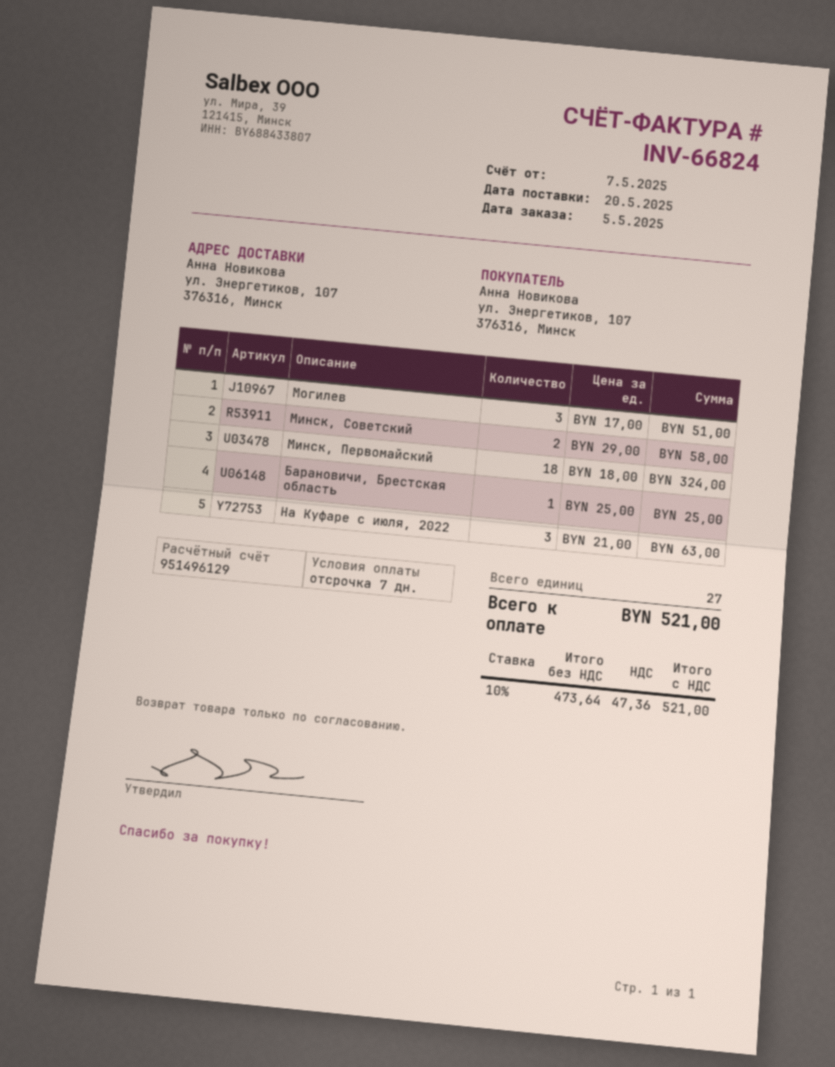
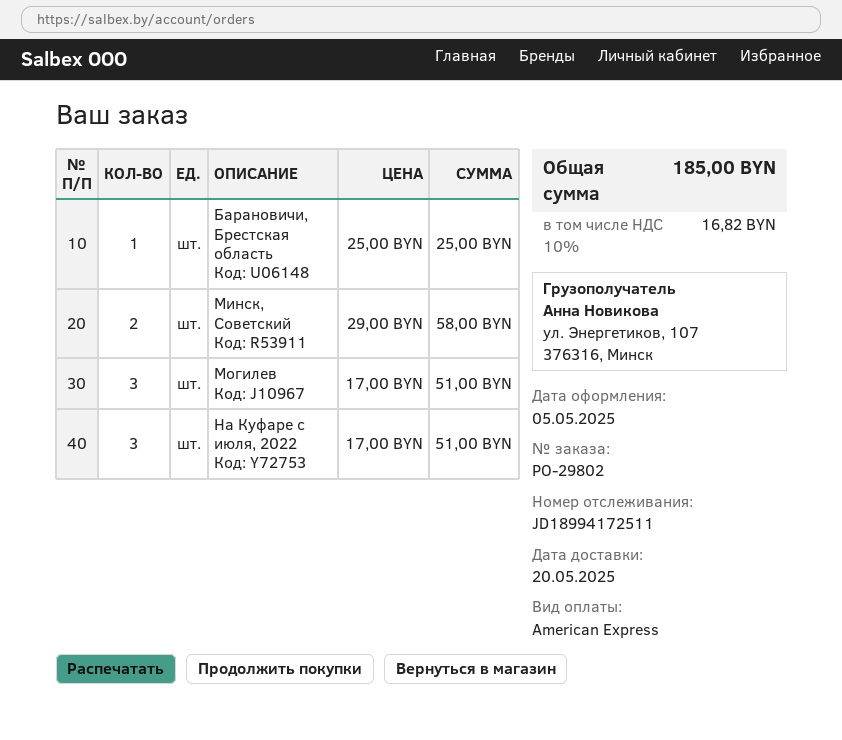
Минск, Первомайский: 18 x 18.00 = 324.00 -> none
На Куфаре с июля, 2022: 3 x 21.00 = 63.00 -> 3 x 17.00 = 51.00
tax: 10% = 47.36 -> 10% = 16.82
total: 521.00 -> 185.00

